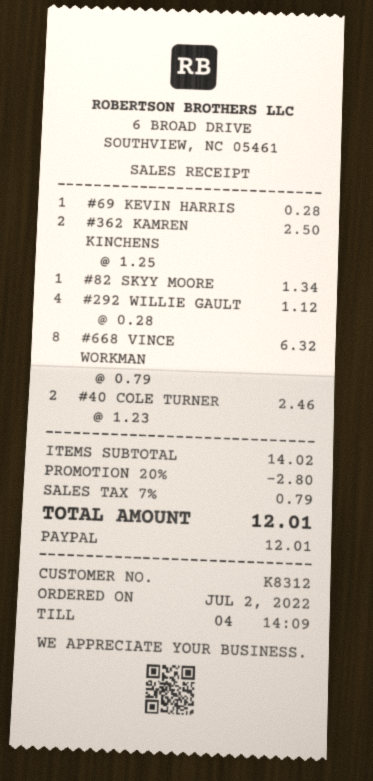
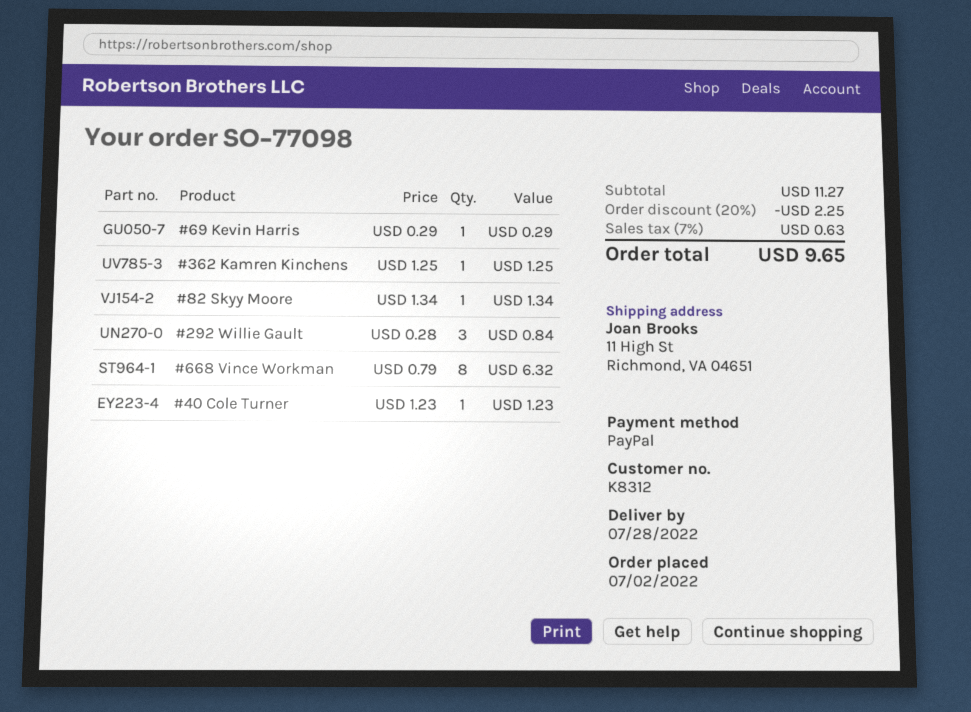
#69 KEVIN HARRIS: 1 x 0.28 = 0.28 -> 1 x 0.29 = 0.29
#362 KAMREN KINCHENS: 2 x 1.25 = 2.50 -> 1 x 1.25 = 1.25
#292 WILLIE GAULT: 4 x 0.28 = 1.12 -> 3 x 0.28 = 0.84
#40 COLE TURNER: 2 x 1.23 = 2.46 -> 1 x 1.23 = 1.23
subtotal: 14.02 -> 11.27
discount: 20% = 2.80 -> 20% = 2.25
tax: 7% = 0.79 -> 7% = 0.63
total: 12.01 -> 9.65

